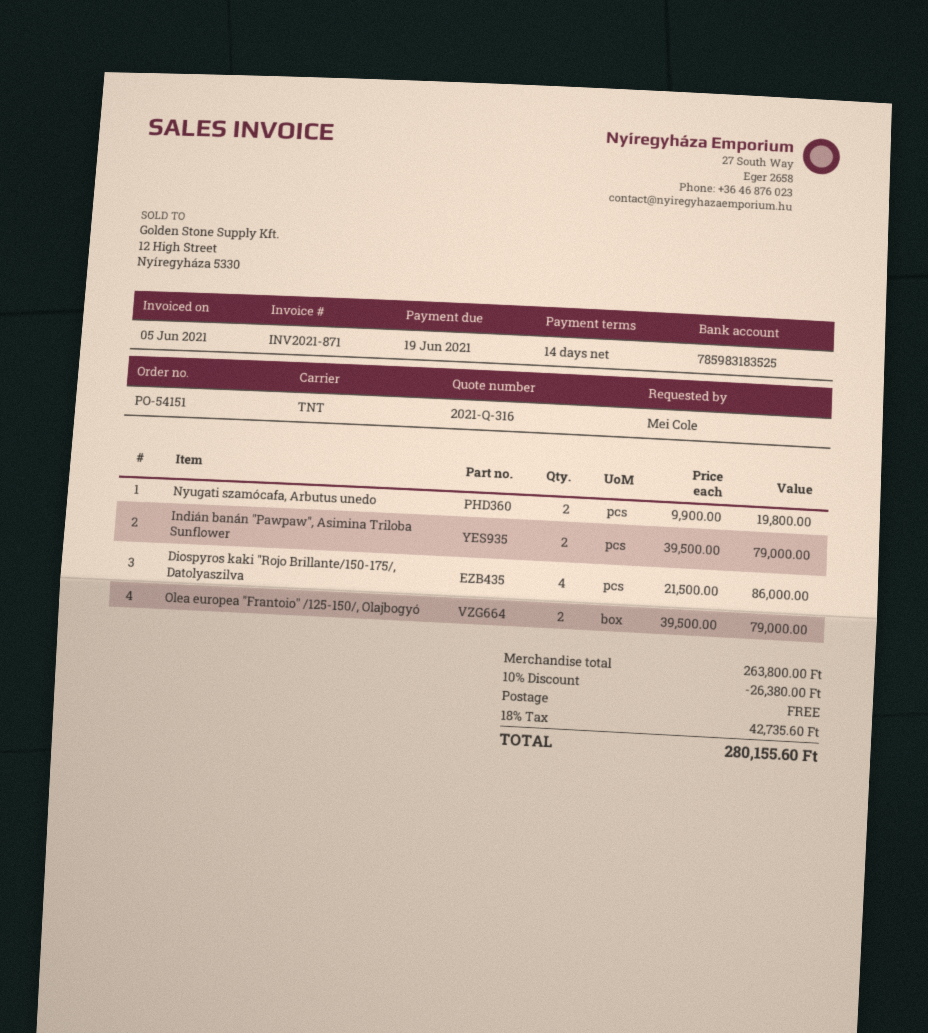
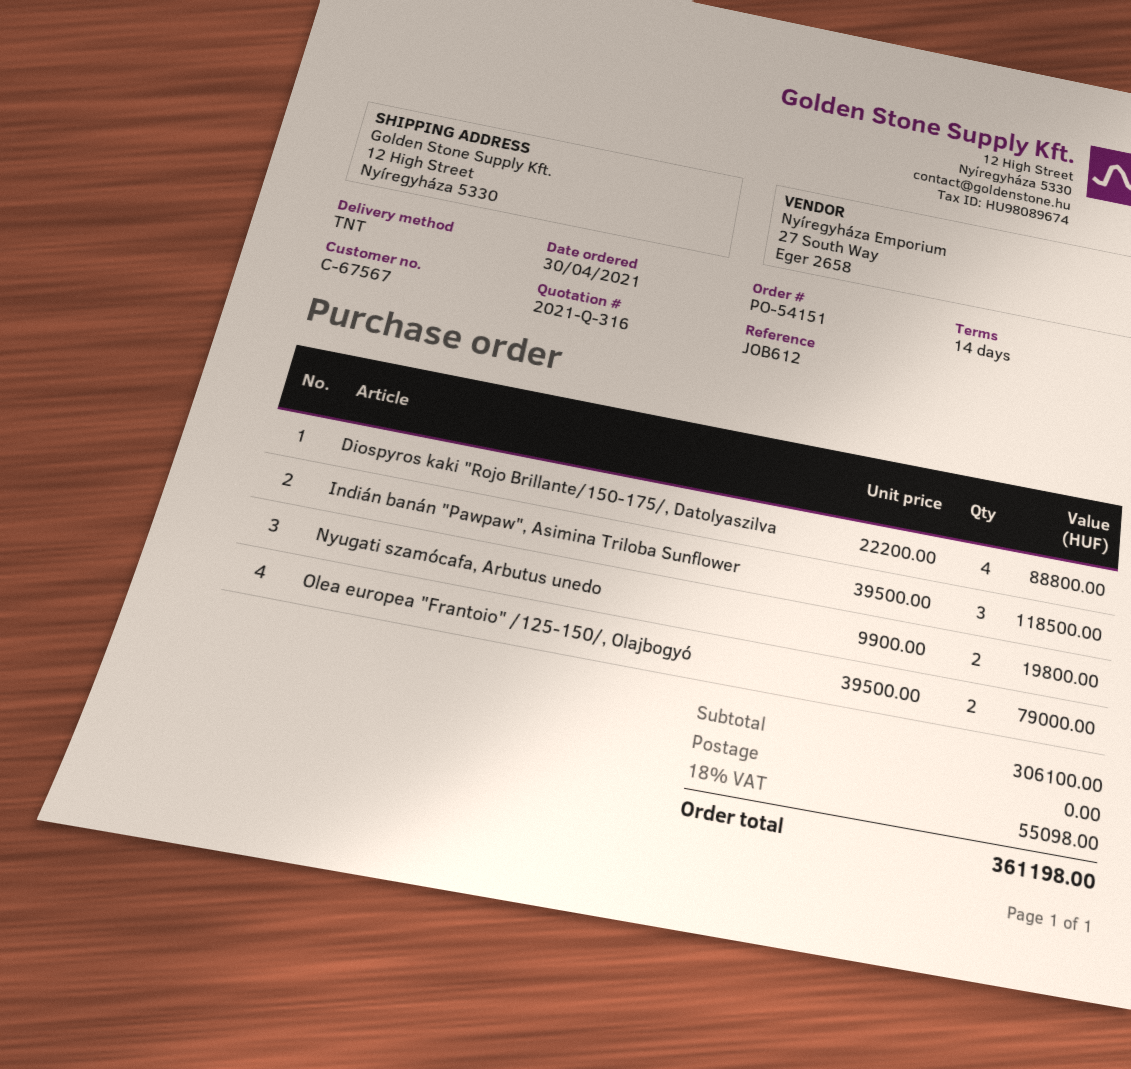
Indián banán "Pawpaw", Asimina Triloba Sunflower: 2 x 39500.00 = 79000.00 -> 3 x 39500.00 = 118500.00
Diospyros kaki "Rojo Brillante/150-175/, Datolyaszilva: 4 x 21500.00 = 86000.00 -> 4 x 22200.00 = 88800.00
subtotal: 263800.00 -> 306100.00
discount: 10% = 26380.00 -> none
tax: 18% = 42735.60 -> 18% = 55098.00
total: 280155.60 -> 361198.00

